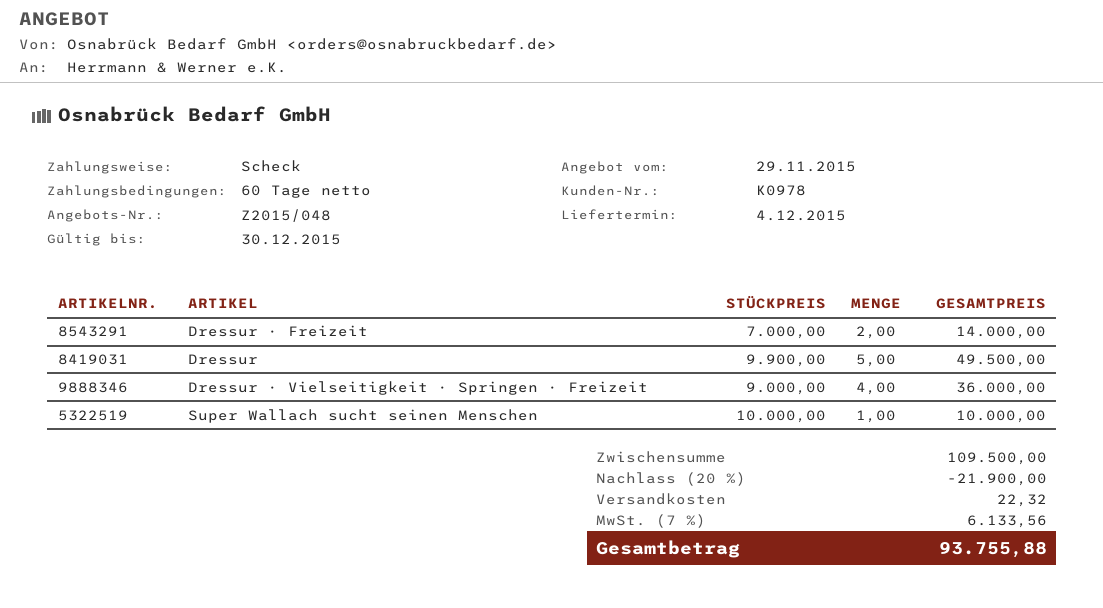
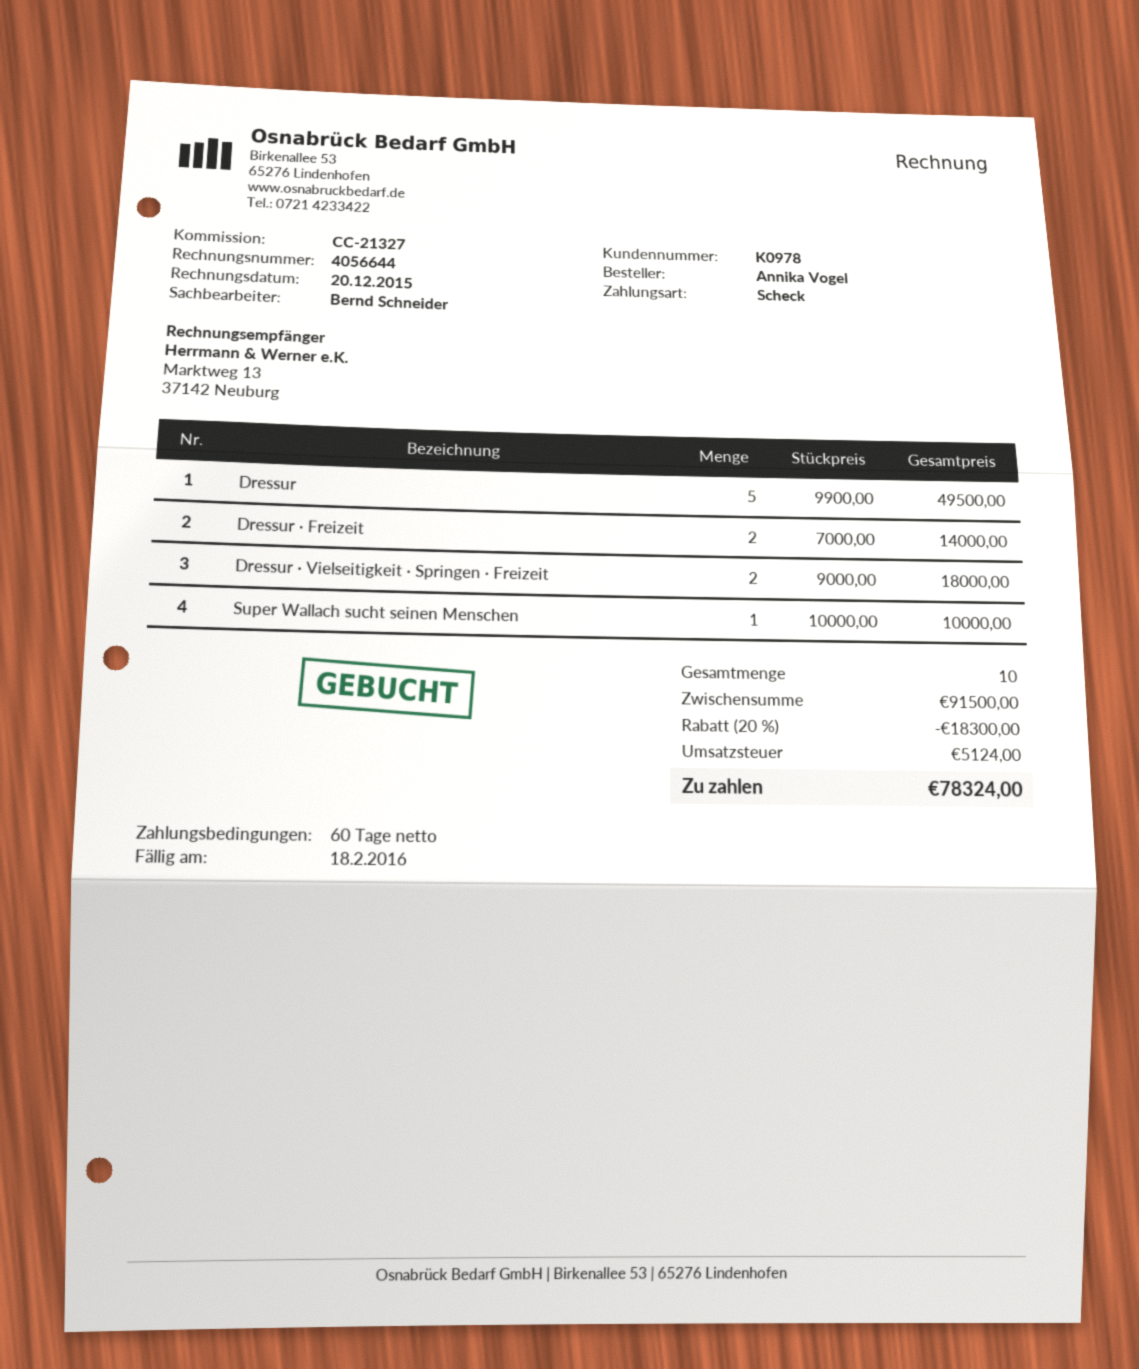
Dressur · Vielseitigkeit · Springen · Freizeit: 4 x 9000.00 = 36000.00 -> 2 x 9000.00 = 18000.00
subtotal: 109500.00 -> 91500.00
discount: 20% = 21900.00 -> 20% = 18300.00
shipping: 22.32 -> none
tax: 6133.56 -> 5124.00
total: 93755.88 -> 78324.00

